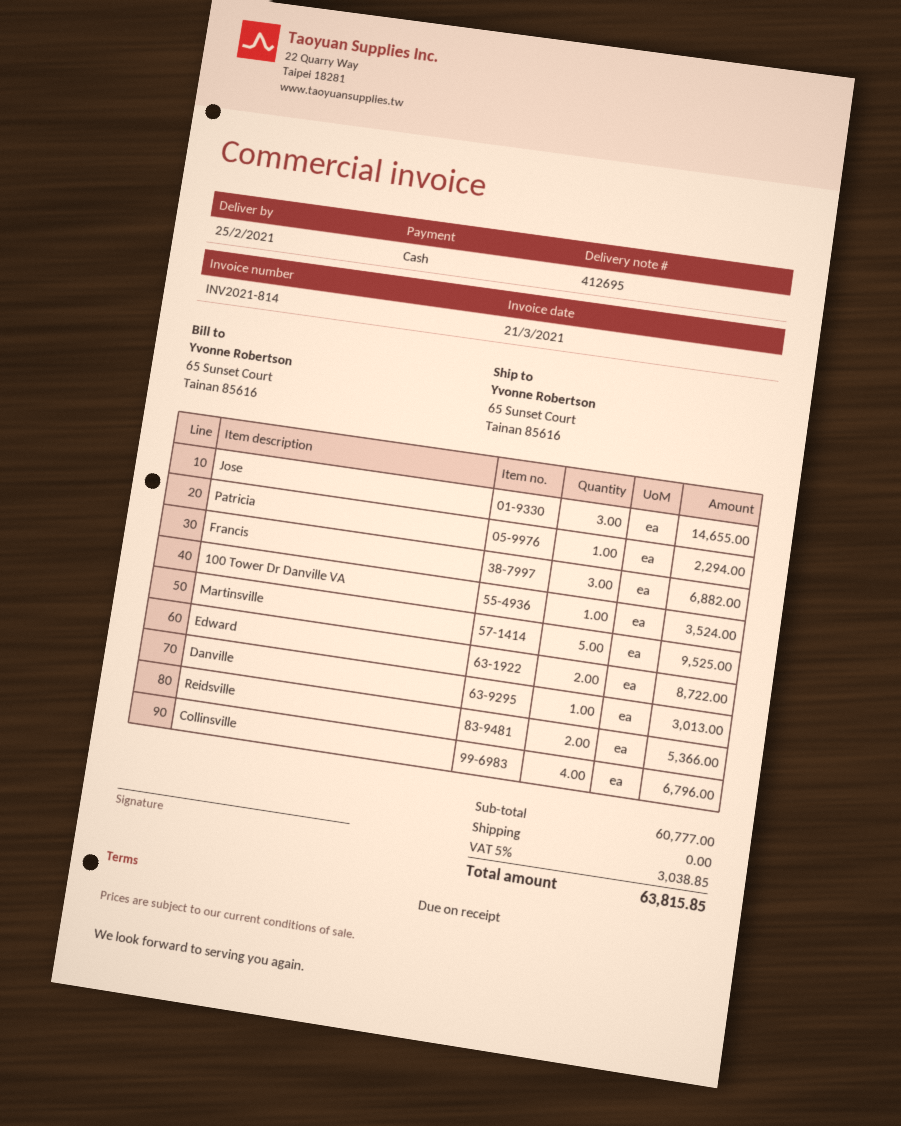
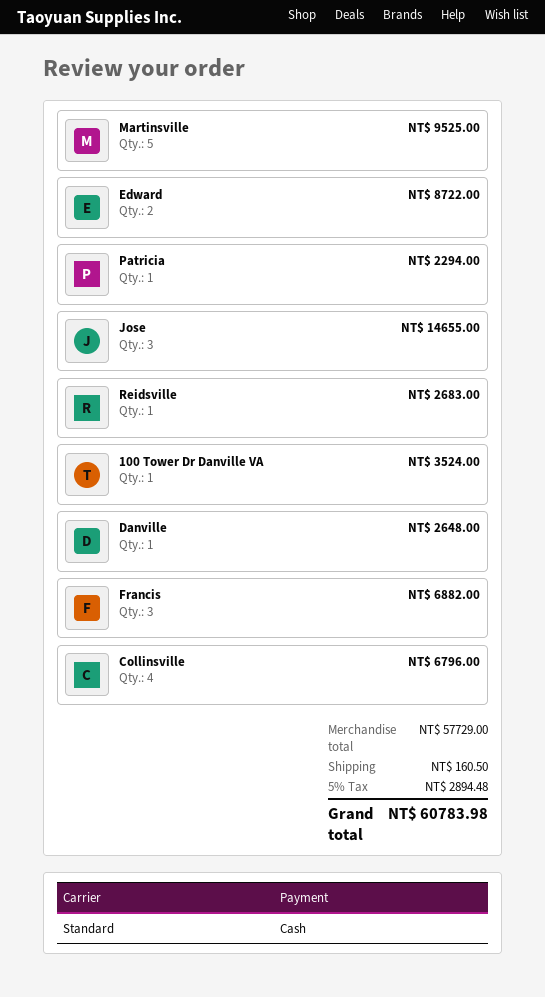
Danville: 1 for 3013.00 -> 1 for 2648.00
Reidsville: 2 for 5366.00 -> 1 for 2683.00
subtotal: 60777.00 -> 57729.00
shipping: 0.00 -> 160.50
tax: 5% = 3038.85 -> 5% = 2894.48
total: 63815.85 -> 60783.98

